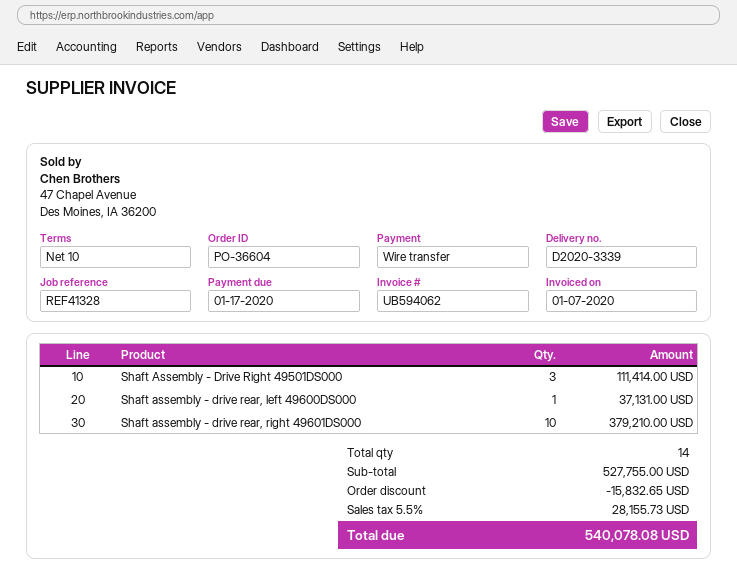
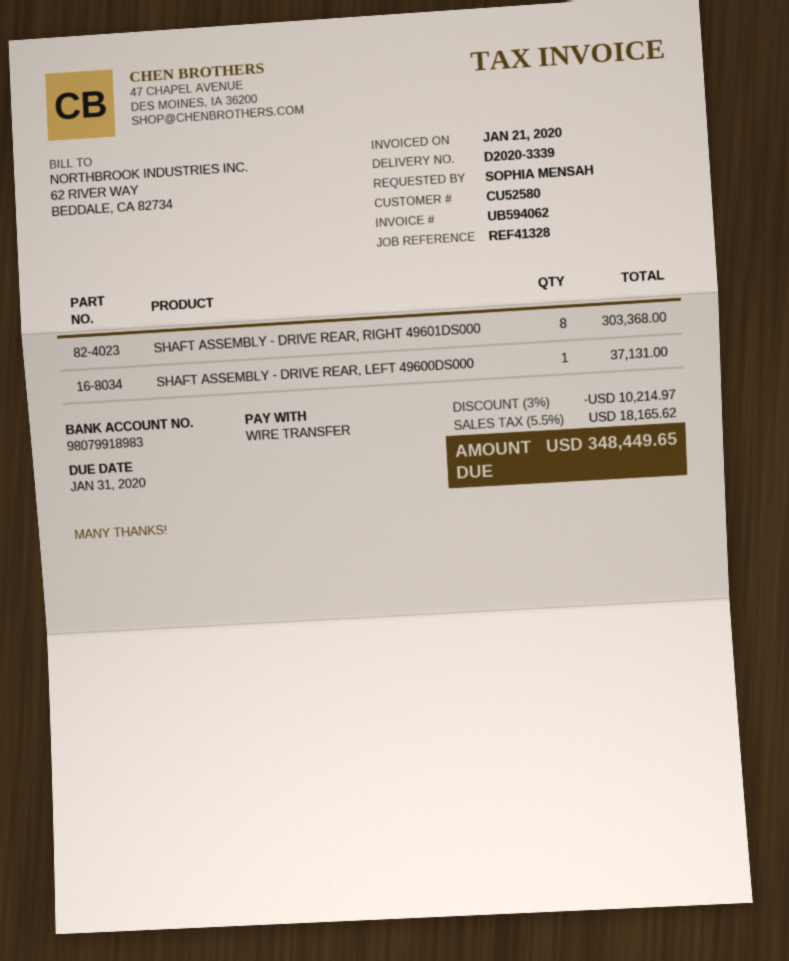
invoice date: 2020-01-07 -> 2020-01-21
due date: 2020-01-17 -> 2020-01-31
Shaft Assembly - Drive Right 49501DS000: 3 for 111414.00 -> none
Shaft assembly - drive rear, right 49601DS000: 10 for 379210.00 -> 8 for 303368.00
discount: 15832.65 -> 10214.97
tax: 5.5% = 28155.73 -> 5.5% = 18165.62
total: 540078.08 -> 348449.65

